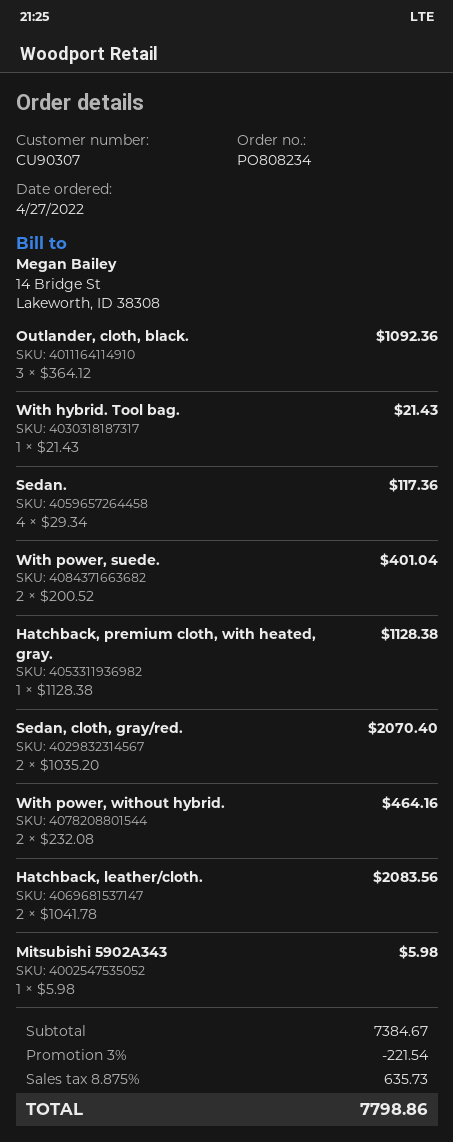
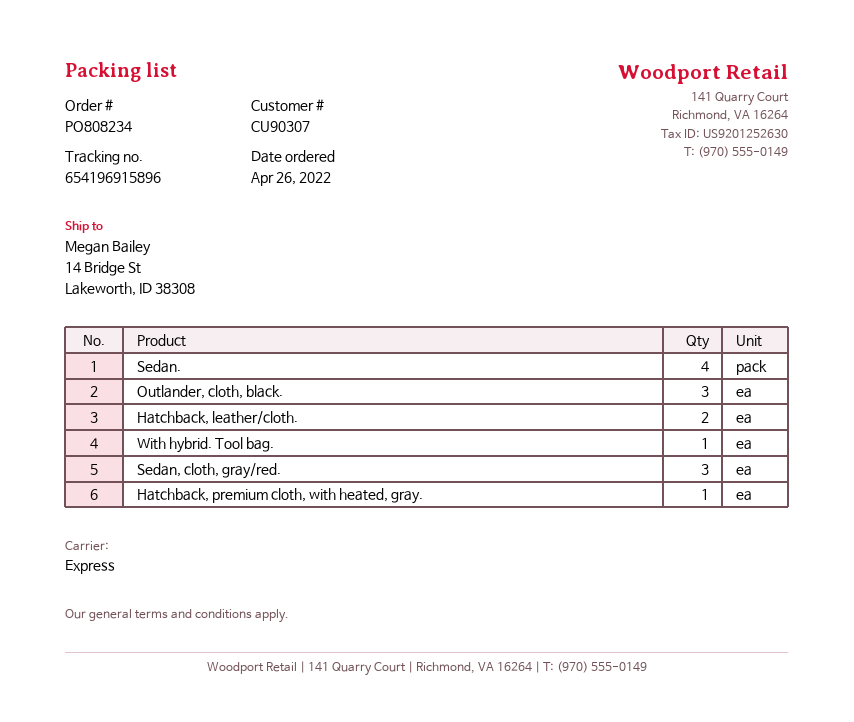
order date: 2022-04-27 -> 2022-04-26
With power, suede.: 2 -> none
Sedan, cloth, gray/red.: 2 -> 3
With power, without hybrid.: 2 -> none
Mitsubishi 5902A343: 1 -> none

